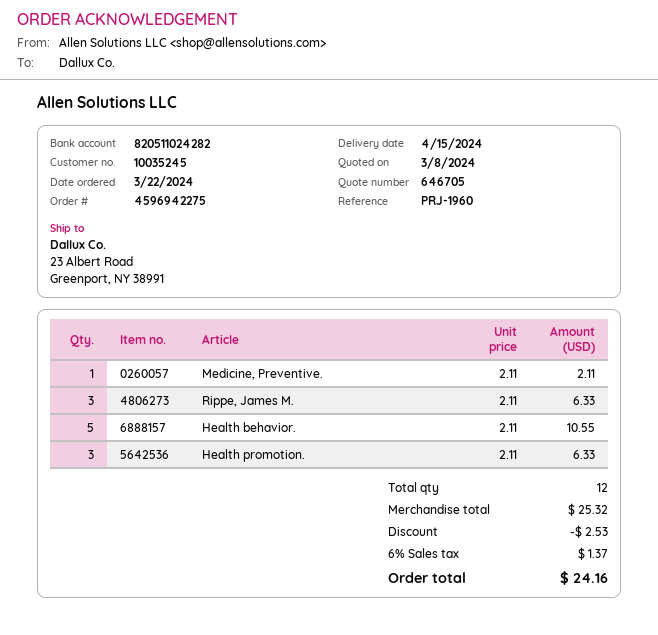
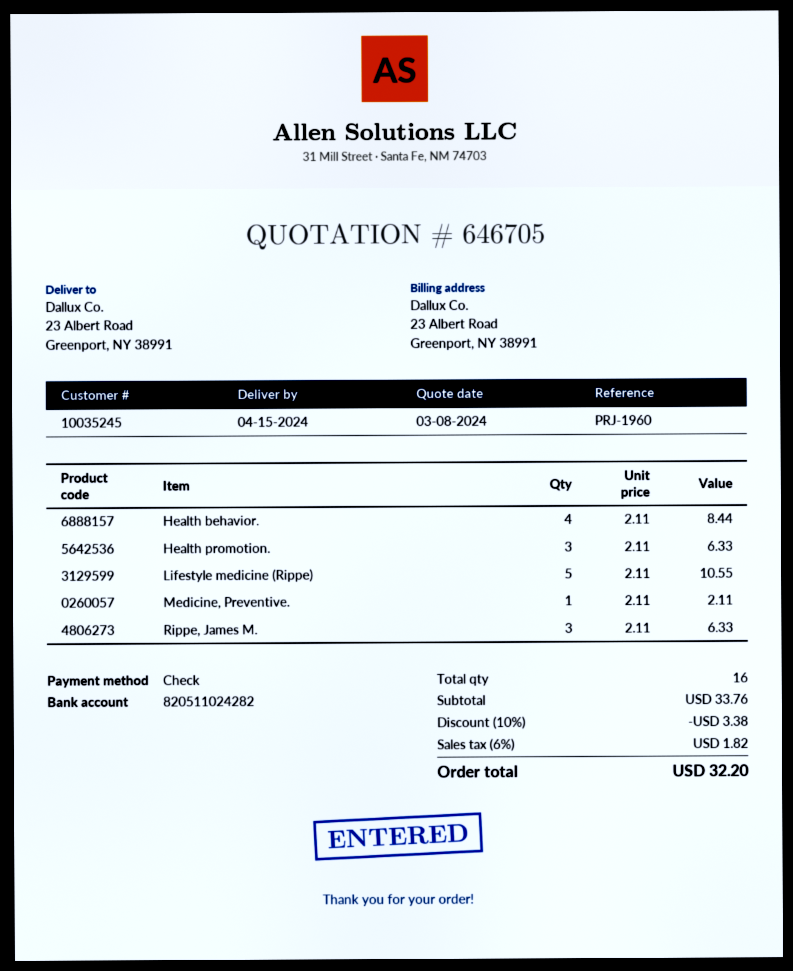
Health behavior.: 5 x 2.11 = 10.55 -> 4 x 2.11 = 8.44
Lifestyle medicine (Rippe): none -> 5 x 2.11 = 10.55
total quantity: 12 -> 16
subtotal: 25.32 -> 33.76
discount: 2.53 -> 3.38
tax: 6% = 1.37 -> 6% = 1.82
total: 24.16 -> 32.20

